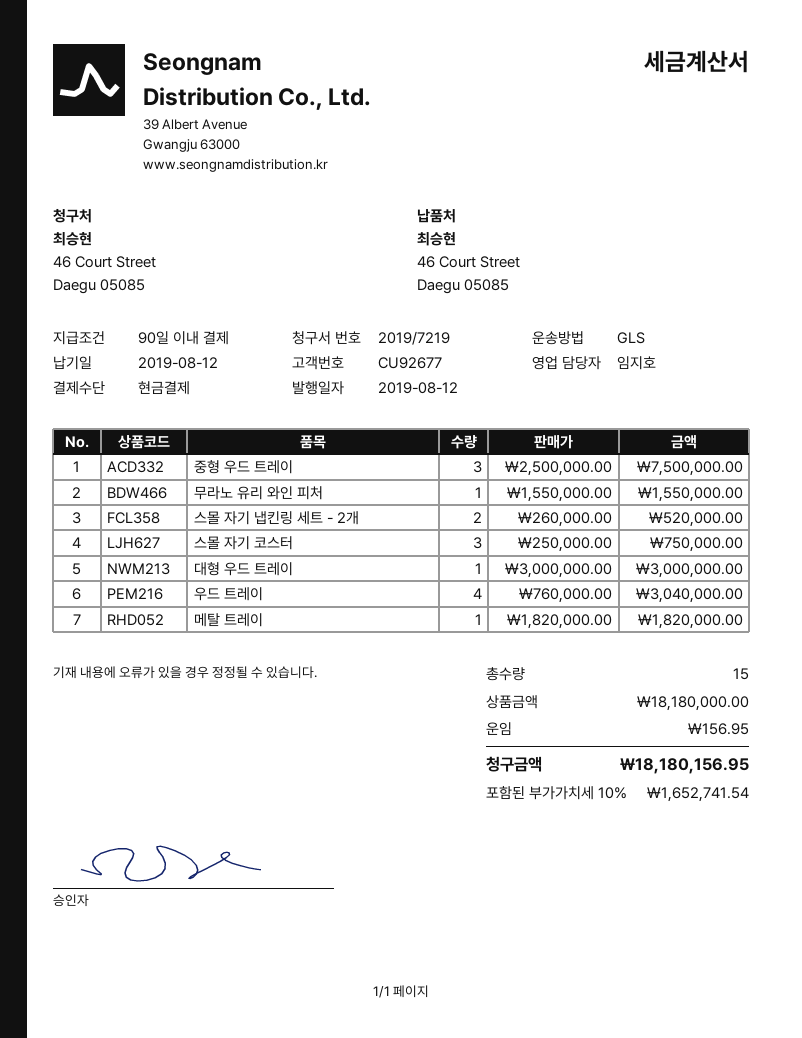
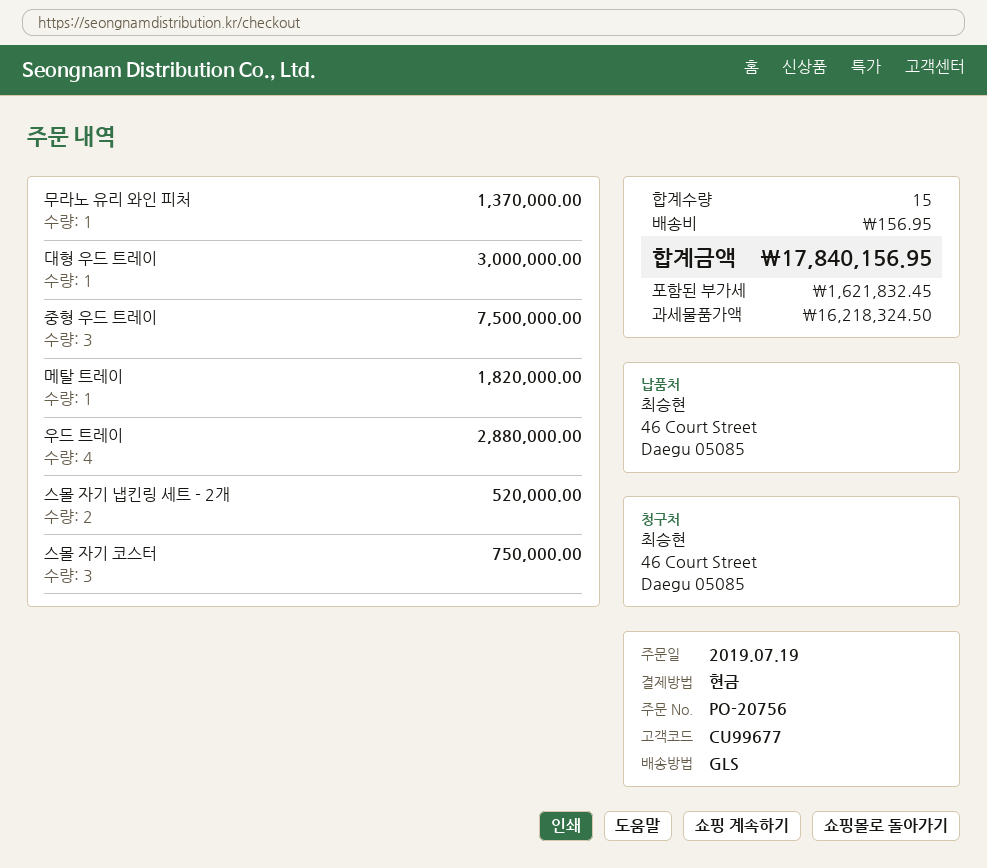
customer number: CU92677 -> CU99677
무라노 유리 와인 피처: 1 for 1550000.00 -> 1 for 1370000.00
우드 트레이: 4 for 3040000.00 -> 4 for 2880000.00
tax: 1652741.54 -> 1621832.45
total: 18180156.95 -> 17840156.95

